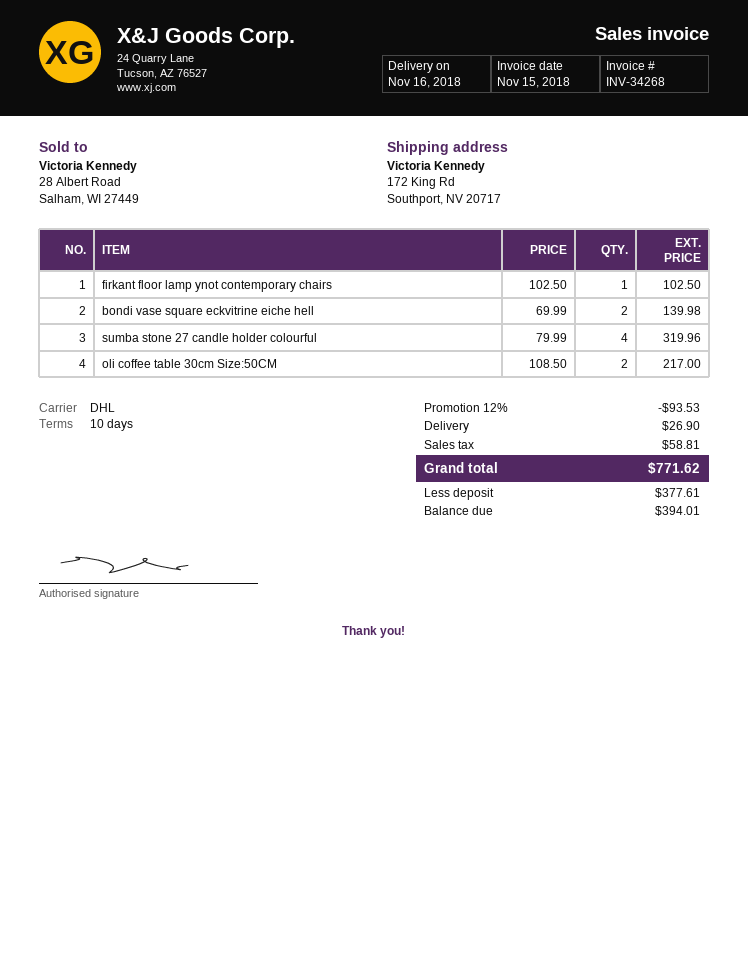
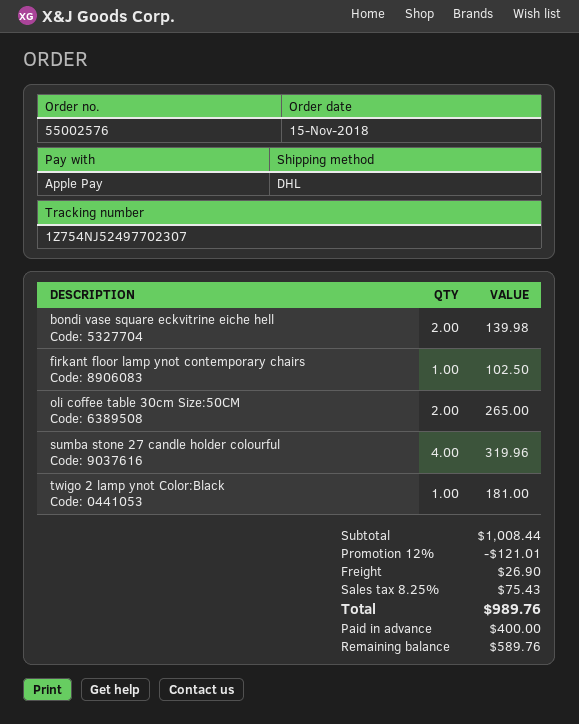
oli coffee table 30cm Size:50CM: 2 for 217.00 -> 2 for 265.00
twigo 2 lamp ynot Color:Black: none -> 1 for 181.00
discount: 12% = 93.53 -> 12% = 121.01
tax: 58.81 -> 75.43
total: 771.62 -> 989.76
deposit: 377.61 -> 400.00
balance: 394.01 -> 589.76

